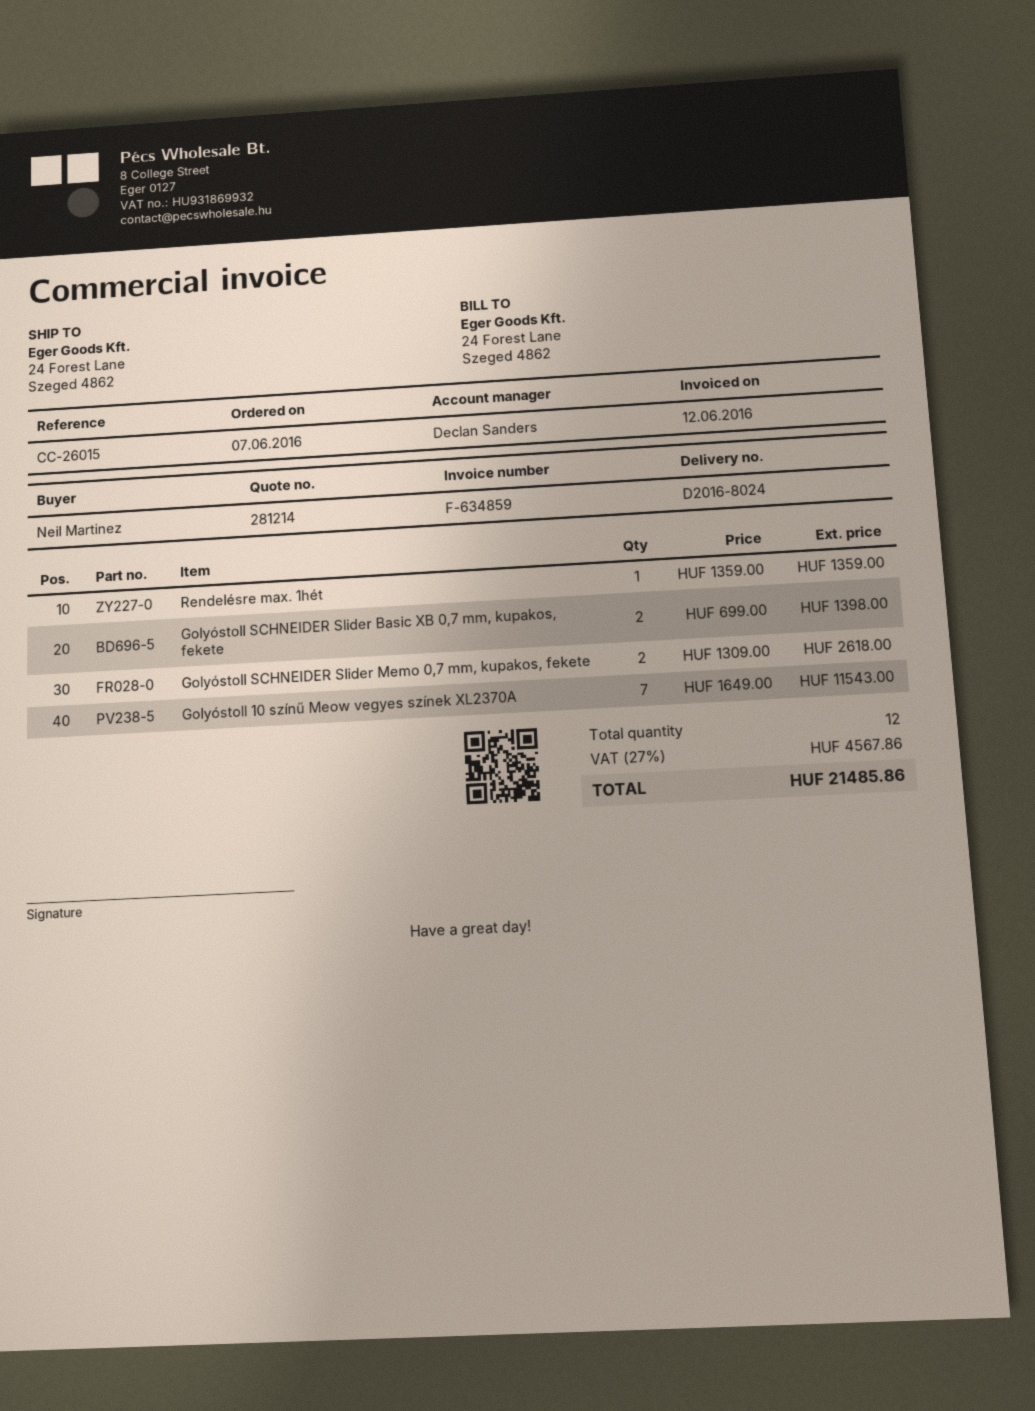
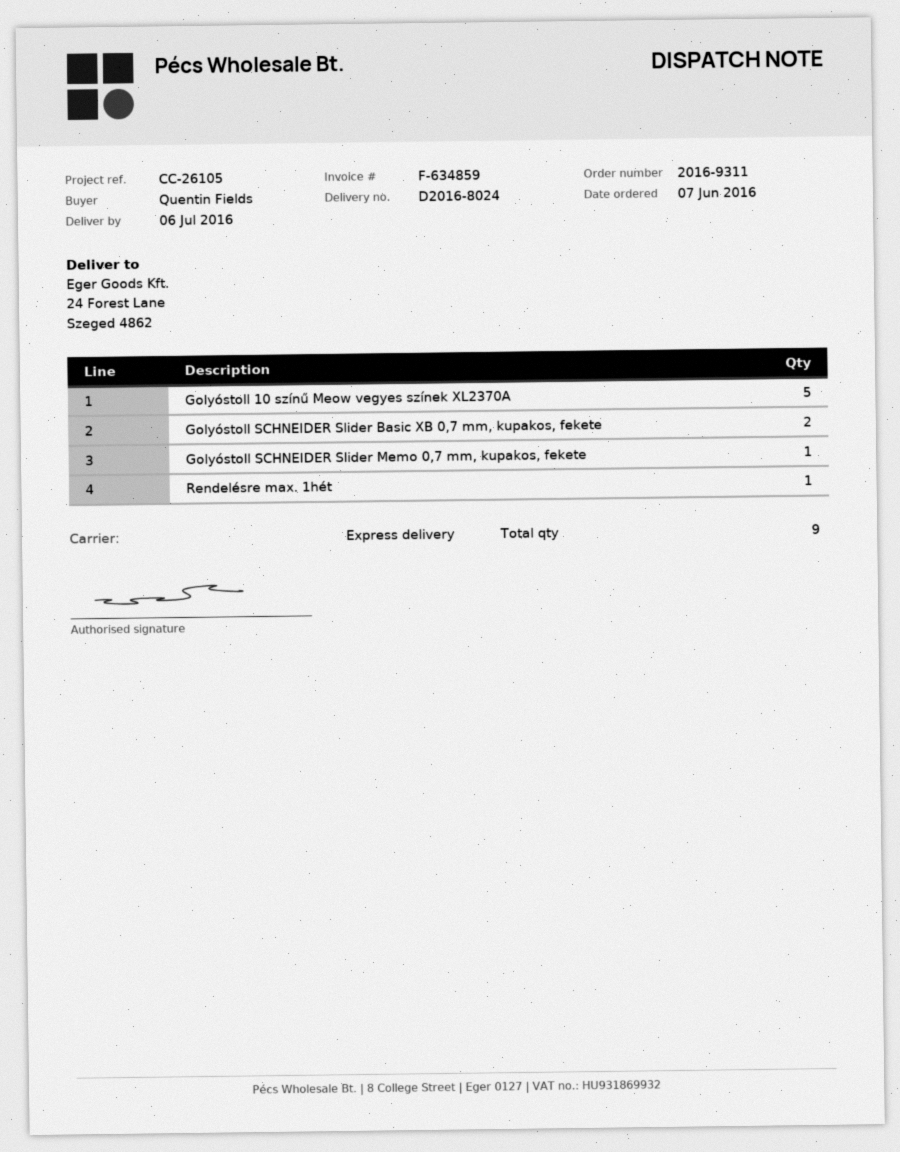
reference: CC-26015 -> CC-26105
ordered by: Neil Martinez -> Quentin Fields
Golyóstoll SCHNEIDER Slider Memo 0,7 mm, kupakos, fekete: 2 -> 1
Golyóstoll 10 színű Meow vegyes színek XL2370A: 7 -> 5
total quantity: 12 -> 9

